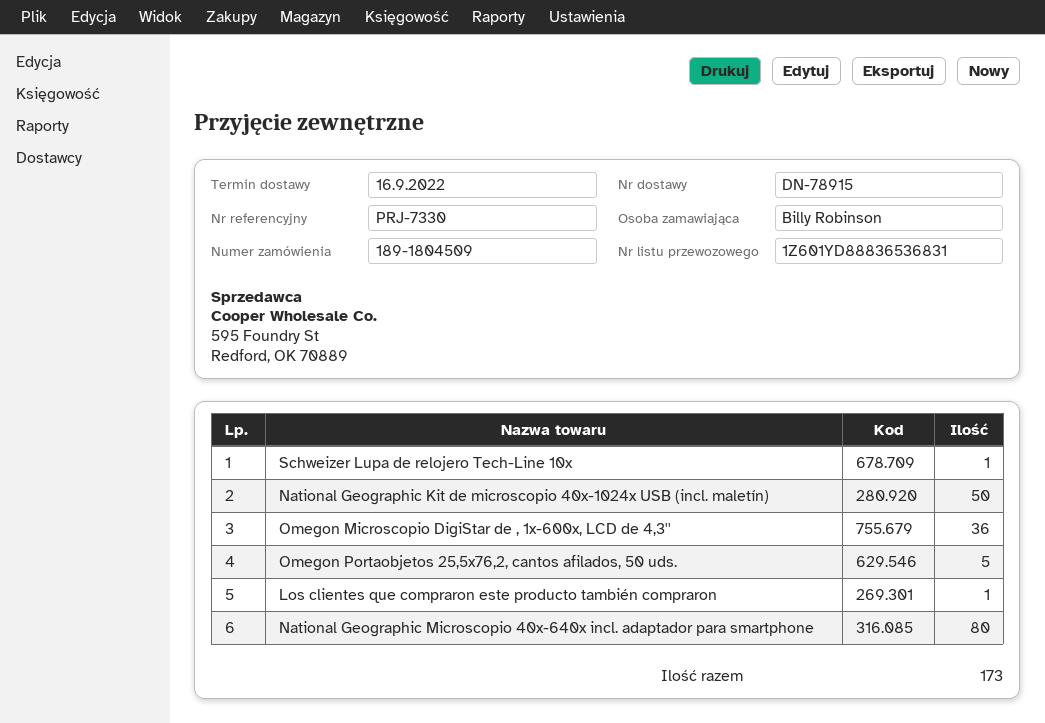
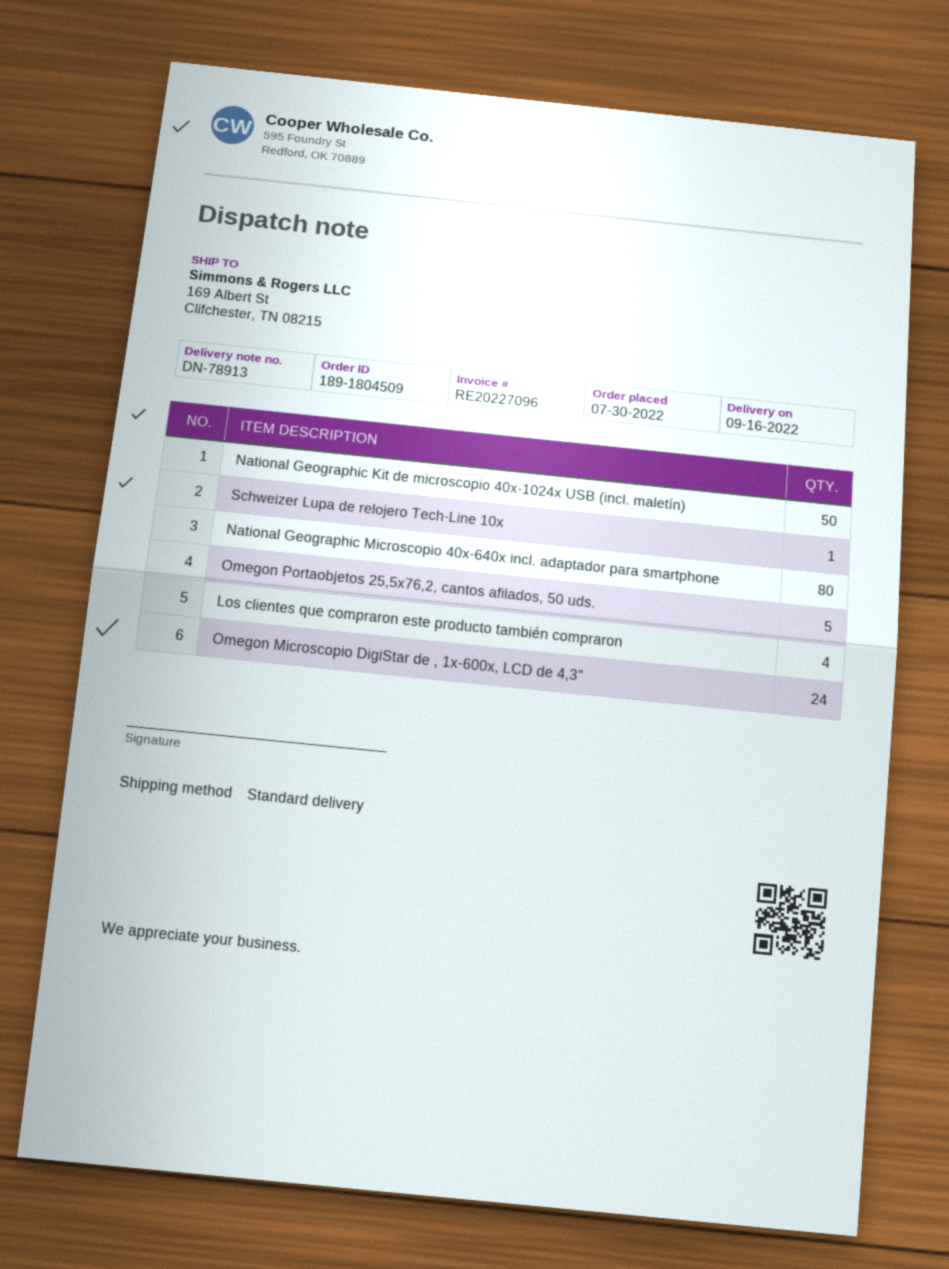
delivery note number: DN-78915 -> DN-78913
Omegon Microscopio DigiStar de , 1x-600x, LCD de 4,3'': 36 -> 24
Los clientes que compraron este producto también compraron: 1 -> 4

